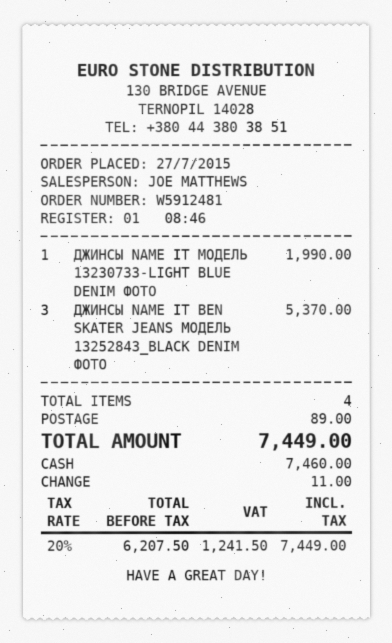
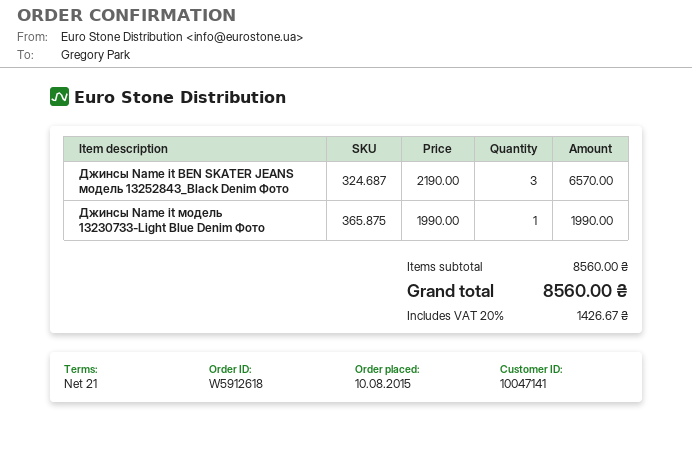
order number: W5912481 -> W5912618
order date: 2015-07-27 -> 2015-08-10
ДЖИНСЫ NAME IT BEN SKATER JEANS МОДЕЛЬ 13252843_BLACK DENIM ФОТО: 3 for 5370.00 -> 3 for 6570.00
shipping: 89.00 -> none
tax: 20% = 1241.50 -> 20% = 1426.67
total: 7449.00 -> 8560.00

